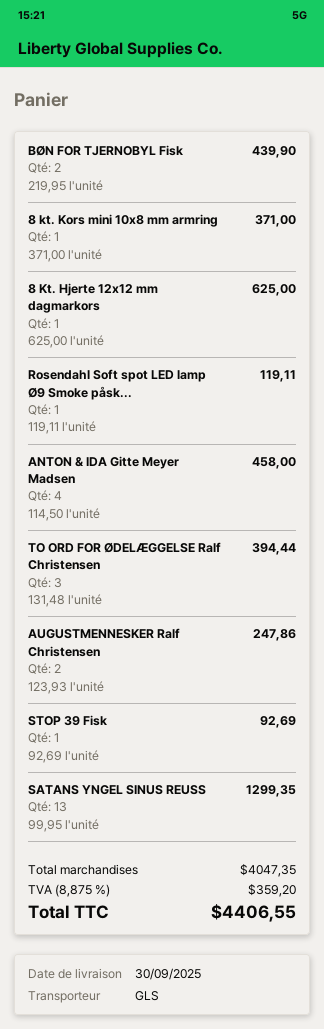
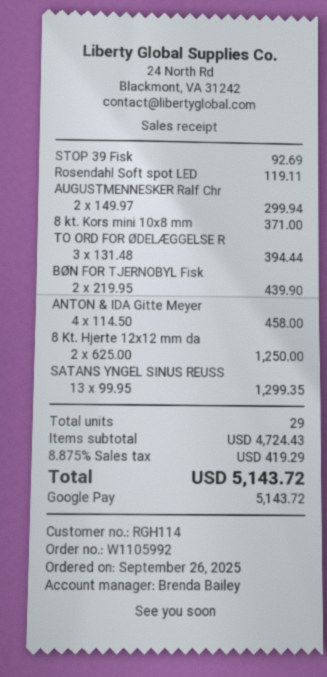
8 Kt. Hjerte 12x12 mm dagmarkors: 1 x 625.00 = 625.00 -> 2 x 625.00 = 1250.00
AUGUSTMENNESKER Ralf Christensen: 2 x 123.93 = 247.86 -> 2 x 149.97 = 299.94
subtotal: 4047.35 -> 4724.43
tax: 8.875% = 359.20 -> 8.875% = 419.29
total: 4406.55 -> 5143.72

